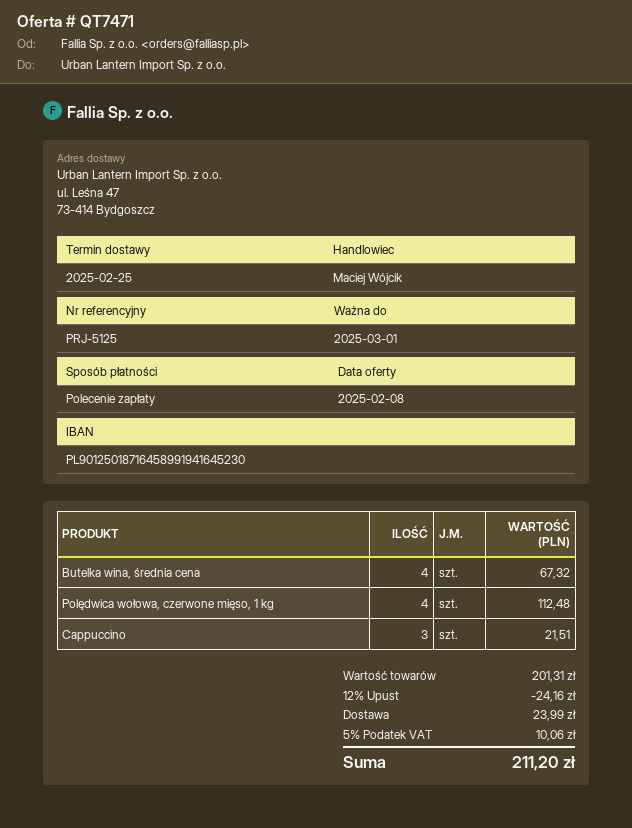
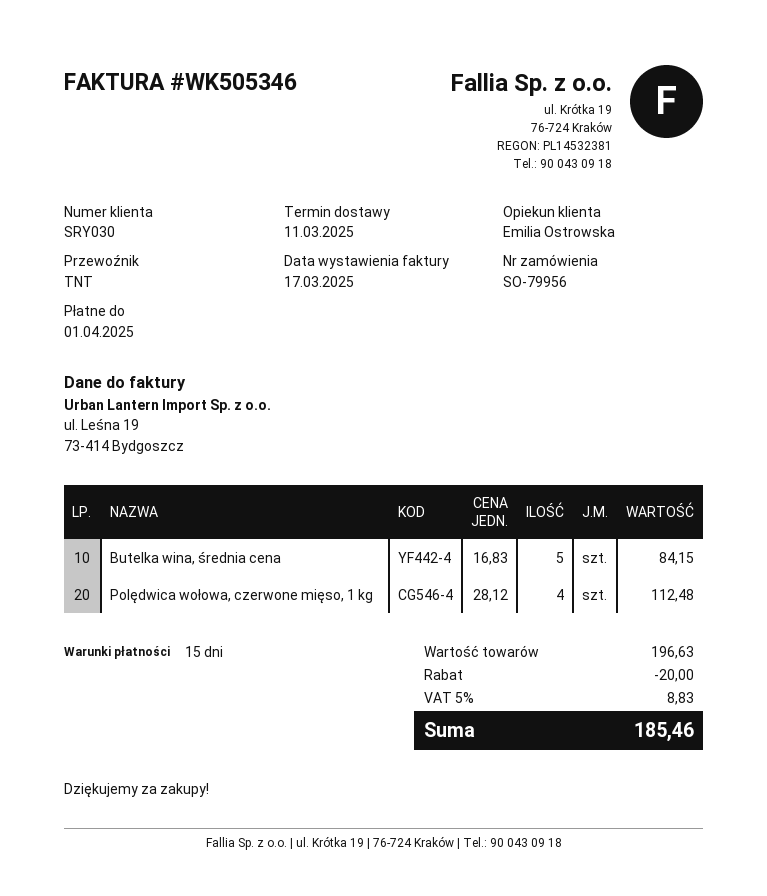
delivery date: 2025-02-25 -> 2025-03-11
sales rep: Maciej Wójcik -> Emilia Ostrowska
Butelka wina, średnia cena: 4 for 67.32 -> 5 for 84.15
Cappuccino: 3 for 21.51 -> none
subtotal: 201.31 -> 196.63
discount: 24.16 -> 20.00
shipping: 23.99 -> none
tax: 5% = 10.06 -> 5% = 8.83
total: 211.20 -> 185.46

